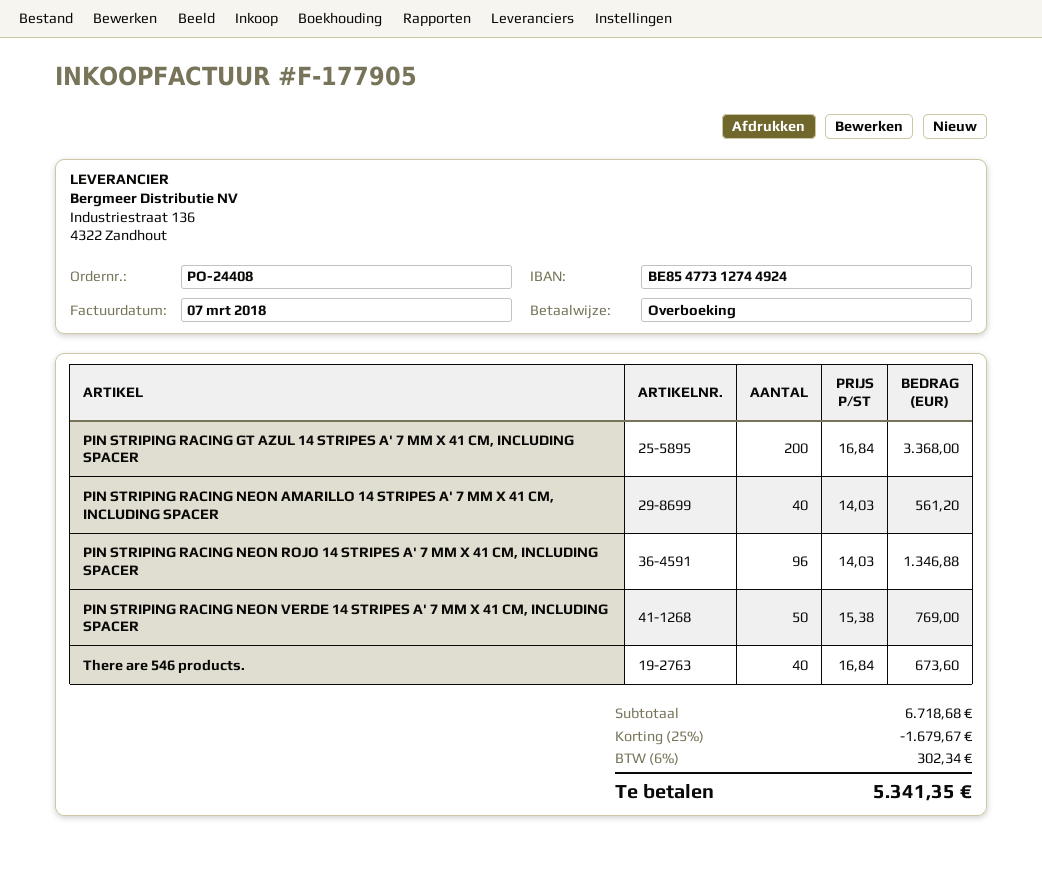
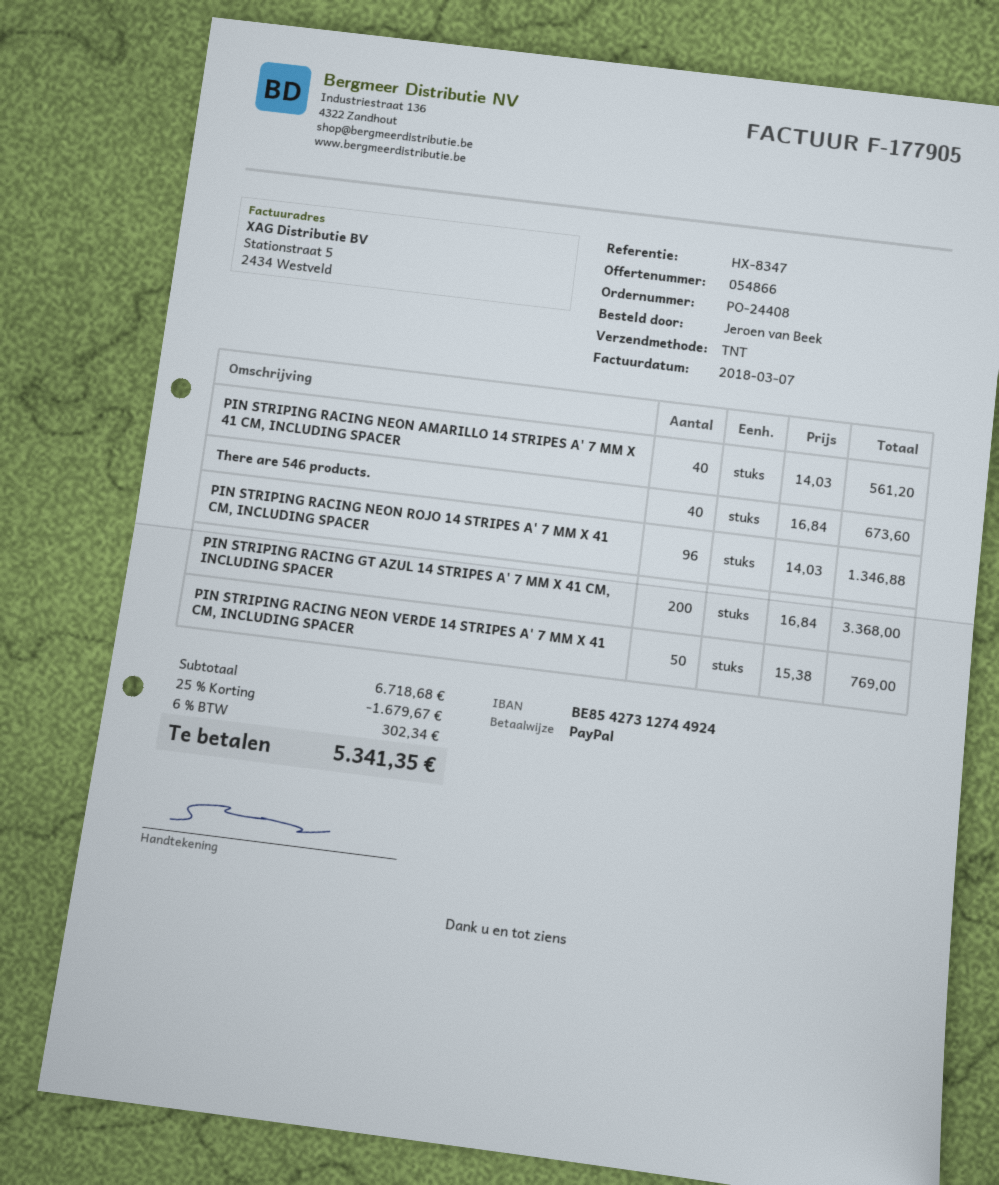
payment method: bank transfer -> PayPal
bank account: BE85477312744924 -> BE85427312744924

